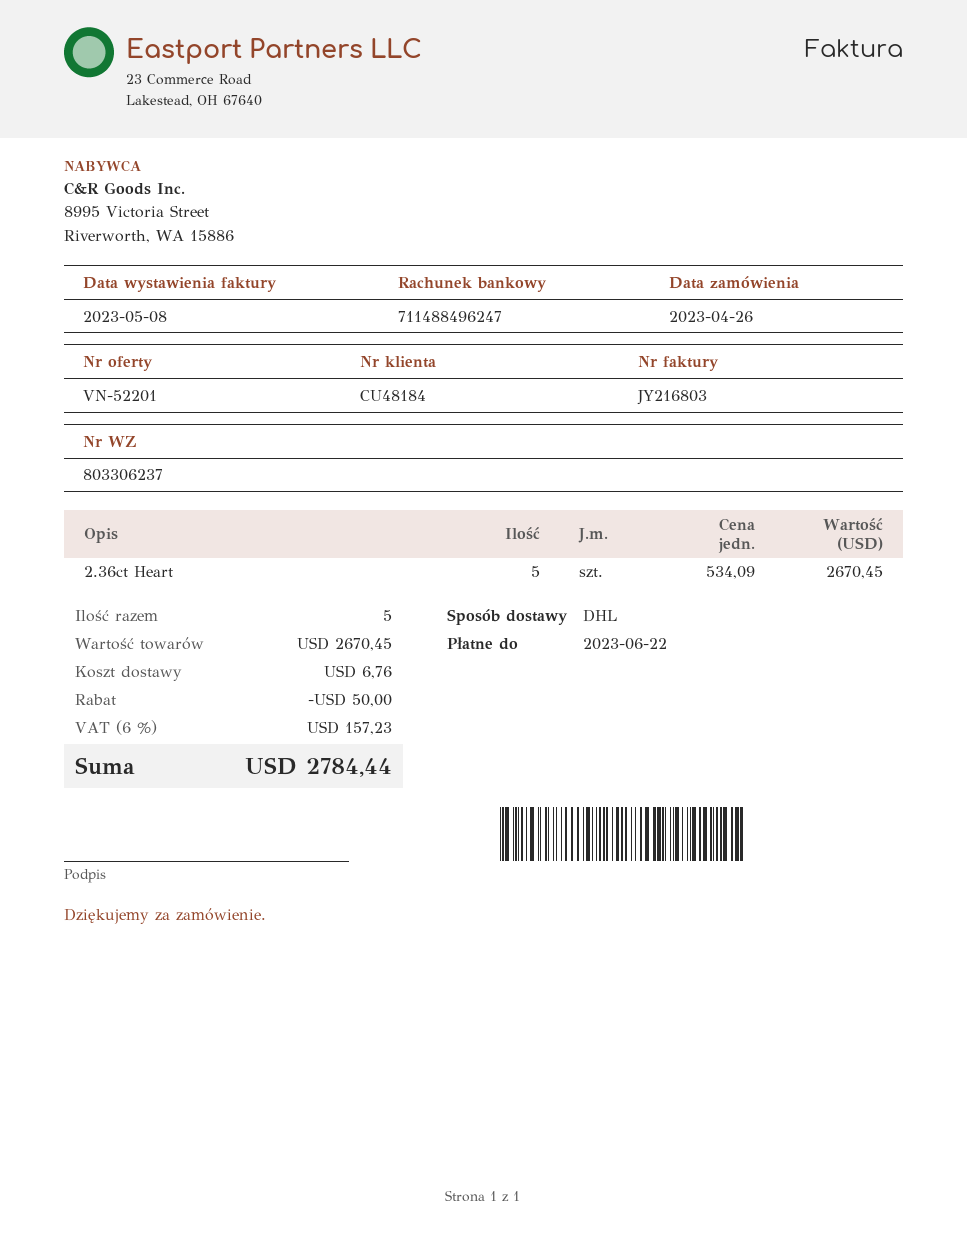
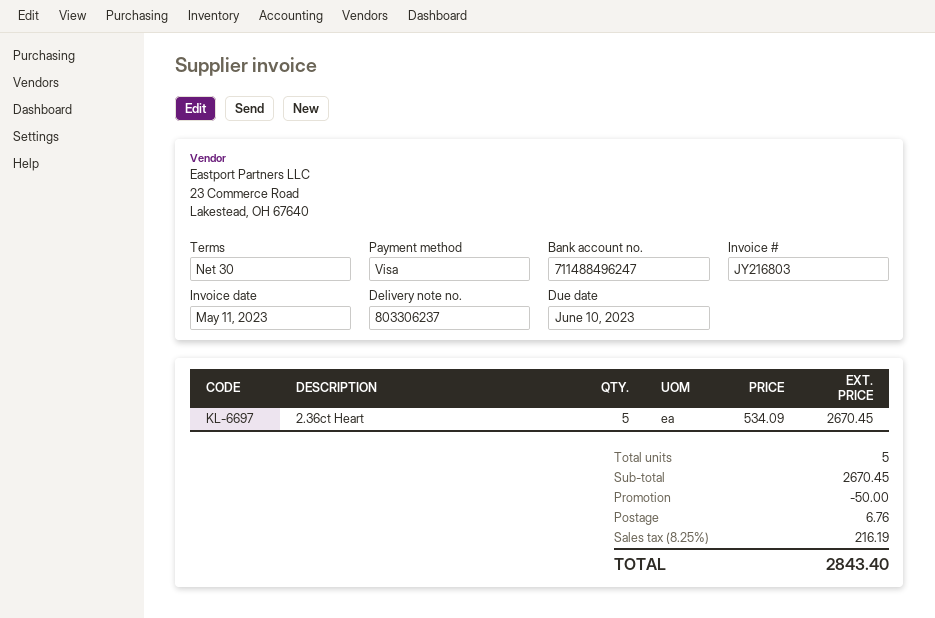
invoice date: 2023-05-08 -> 2023-05-11
due date: 2023-06-22 -> 2023-06-10
tax: 6% = 157.23 -> 8.25% = 216.19
total: 2784.44 -> 2843.40

